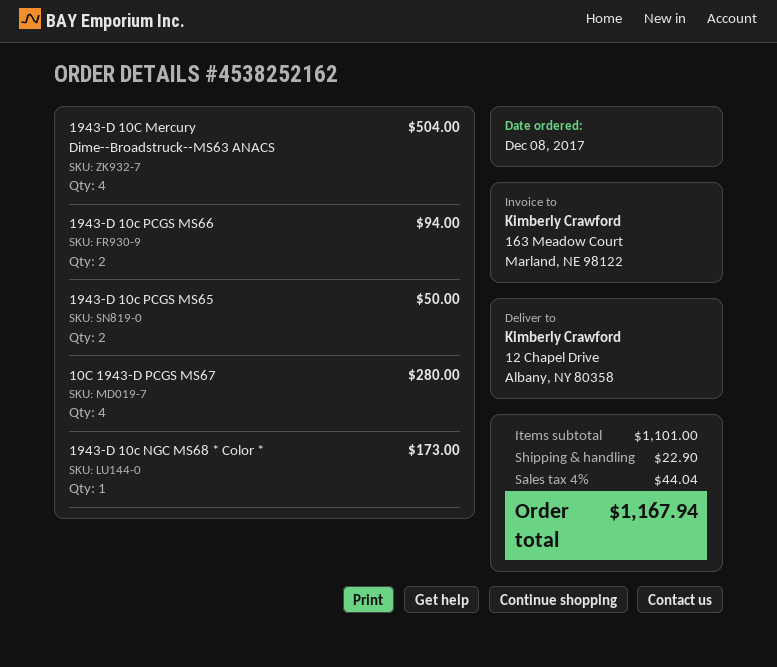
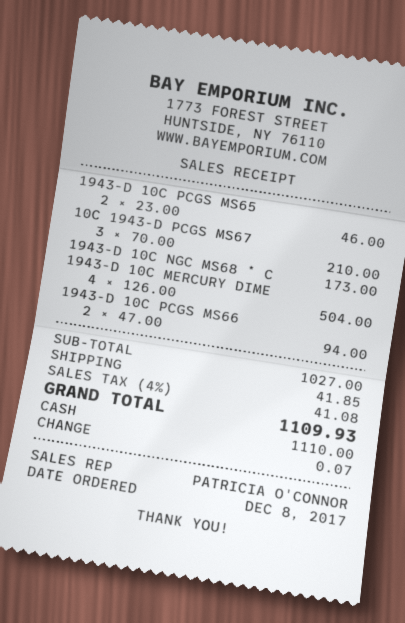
1943-D 10c PCGS MS65: 2 for 50.00 -> 2 for 46.00
10C 1943-D PCGS MS67: 4 for 280.00 -> 3 for 210.00
subtotal: 1101.00 -> 1027.00
shipping: 22.90 -> 41.85
tax: 4% = 44.04 -> 4% = 41.08
total: 1167.94 -> 1109.93

